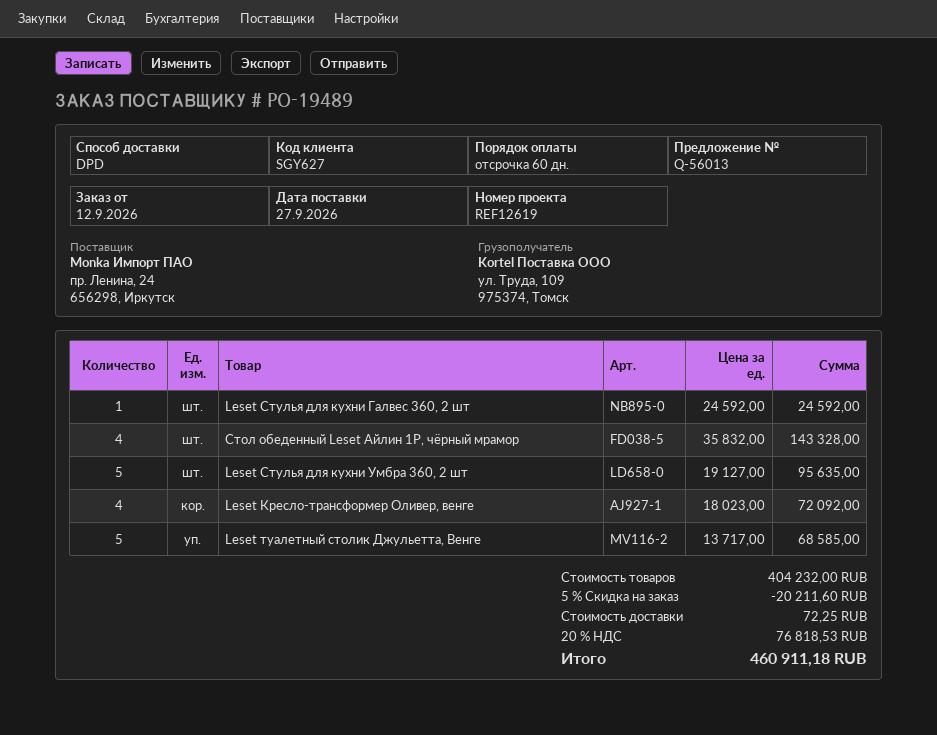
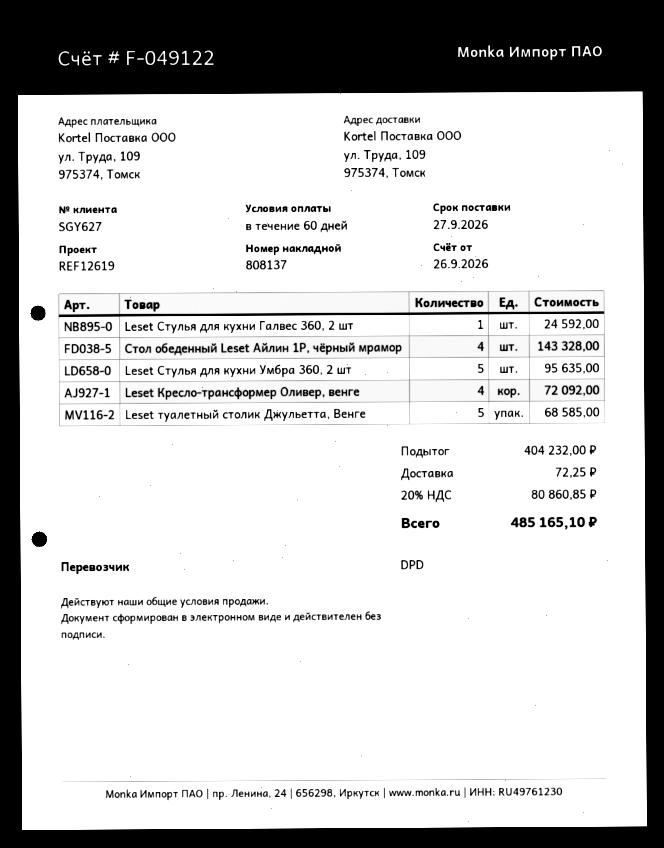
discount: 5% = 20211.60 -> none
tax: 20% = 76818.53 -> 20% = 80860.85
total: 460911.18 -> 485165.10

